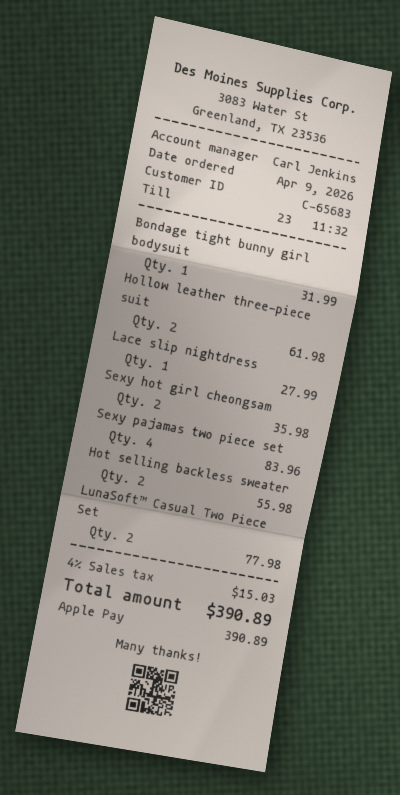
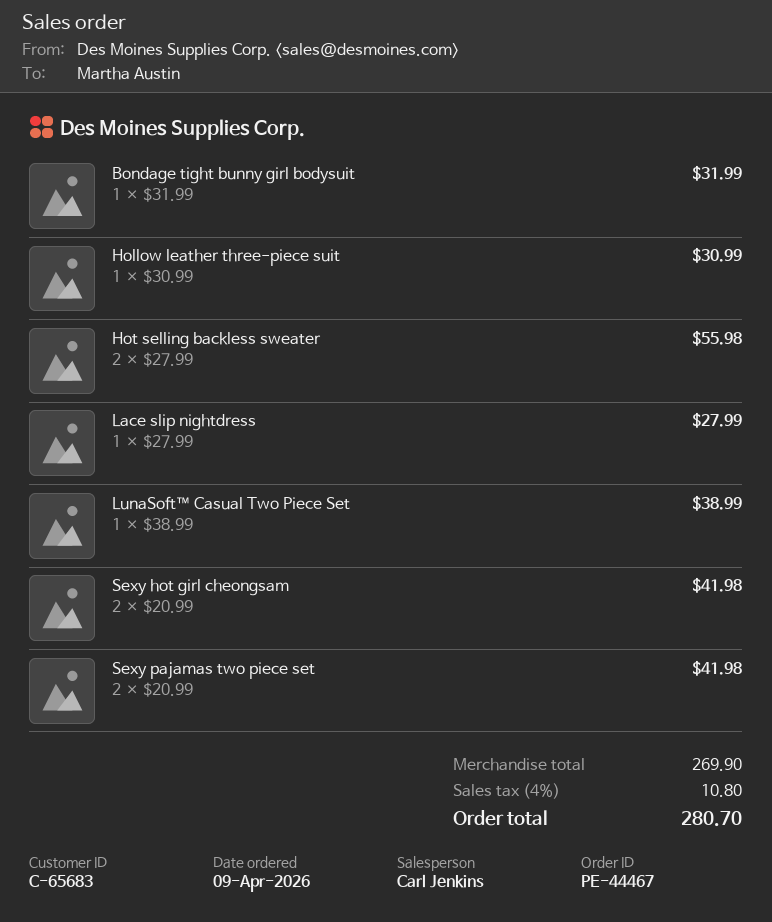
Hollow leather three-piece suit: 2 for 61.98 -> 1 for 30.99
Sexy hot girl cheongsam: 2 for 35.98 -> 2 for 41.98
Sexy pajamas two piece set: 4 for 83.96 -> 2 for 41.98
LunaSoft™ Casual Two Piece Set: 2 for 77.98 -> 1 for 38.99
tax: 4% = 15.03 -> 4% = 10.80
total: 390.89 -> 280.70

